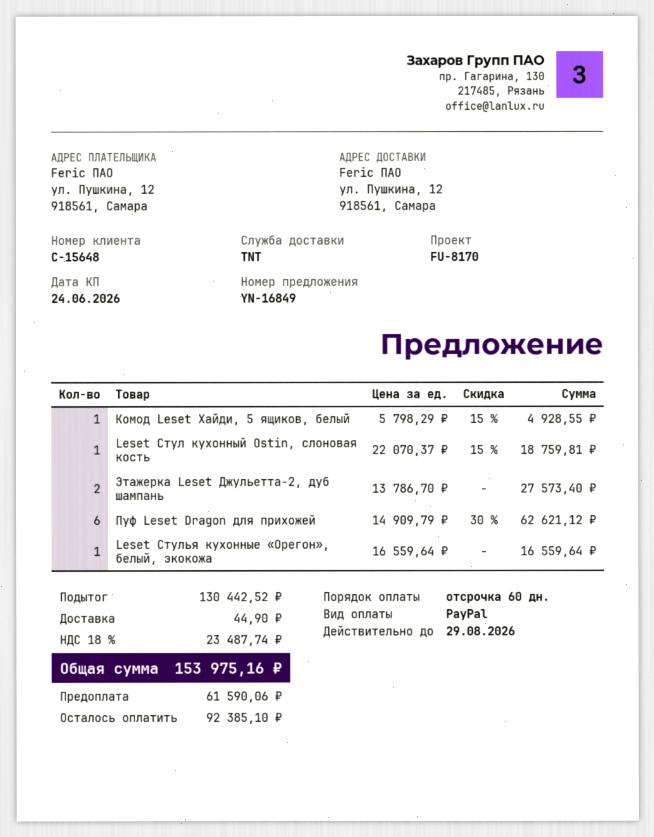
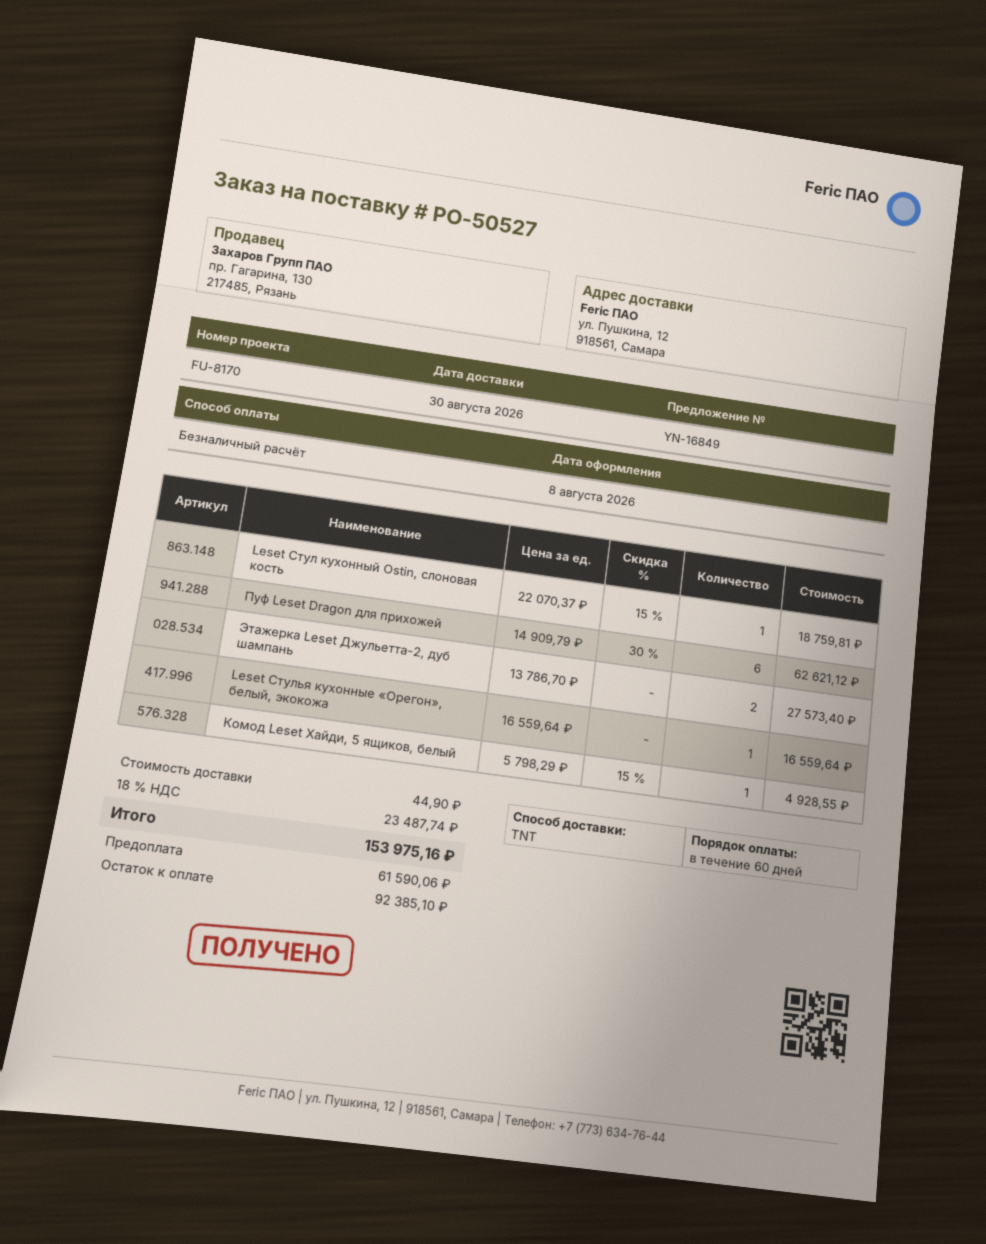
payment method: PayPal -> bank transfer

